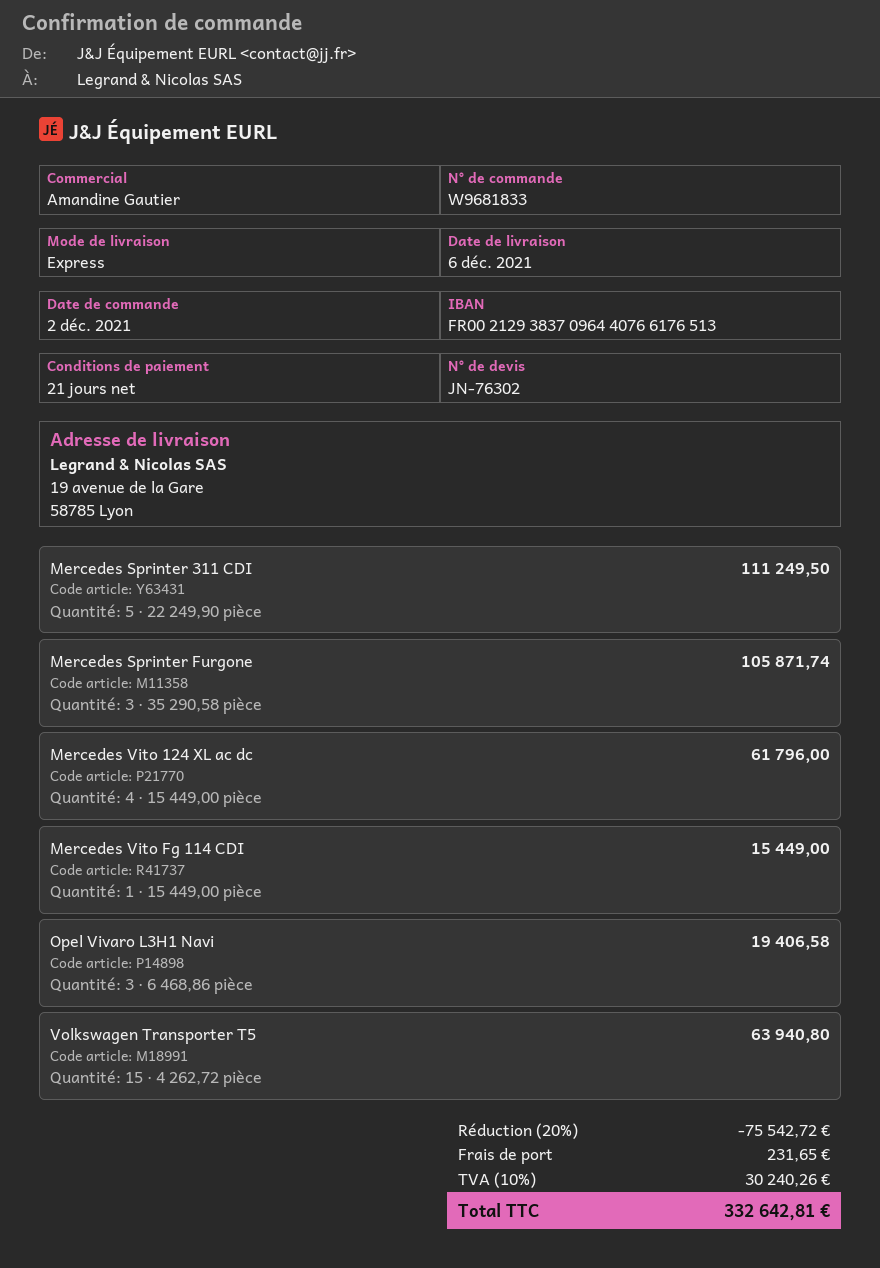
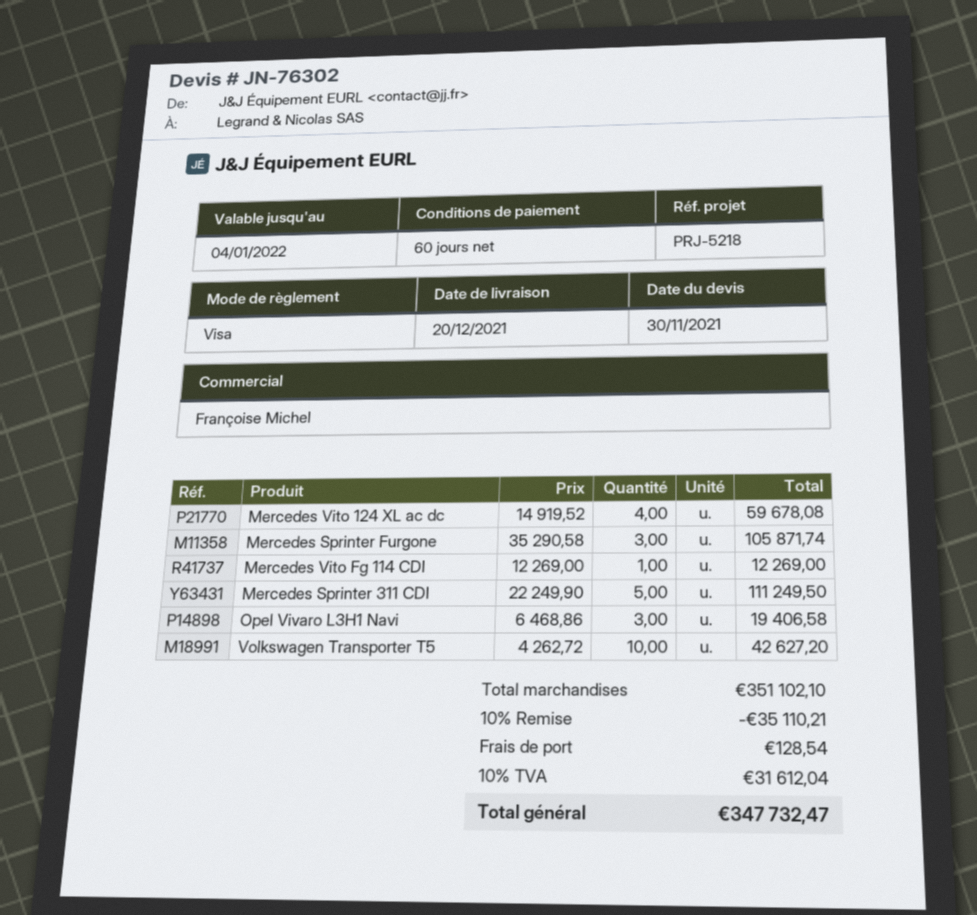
delivery date: 2021-12-06 -> 2021-12-20
payment terms: 21 days -> 60 days
sales rep: Amandine Gautier -> Françoise Michel
Mercedes Vito 124 XL ac dc: 4 x 15449.00 = 61796.00 -> 4 x 14919.52 = 59678.08
Mercedes Vito Fg 114 CDI: 1 x 15449.00 = 15449.00 -> 1 x 12269.00 = 12269.00
Volkswagen Transporter T5: 15 x 4262.72 = 63940.80 -> 10 x 4262.72 = 42627.20
discount: 20% = 75542.72 -> 10% = 35110.21
shipping: 231.65 -> 128.54
tax: 10% = 30240.26 -> 10% = 31612.04
total: 332642.81 -> 347732.47

